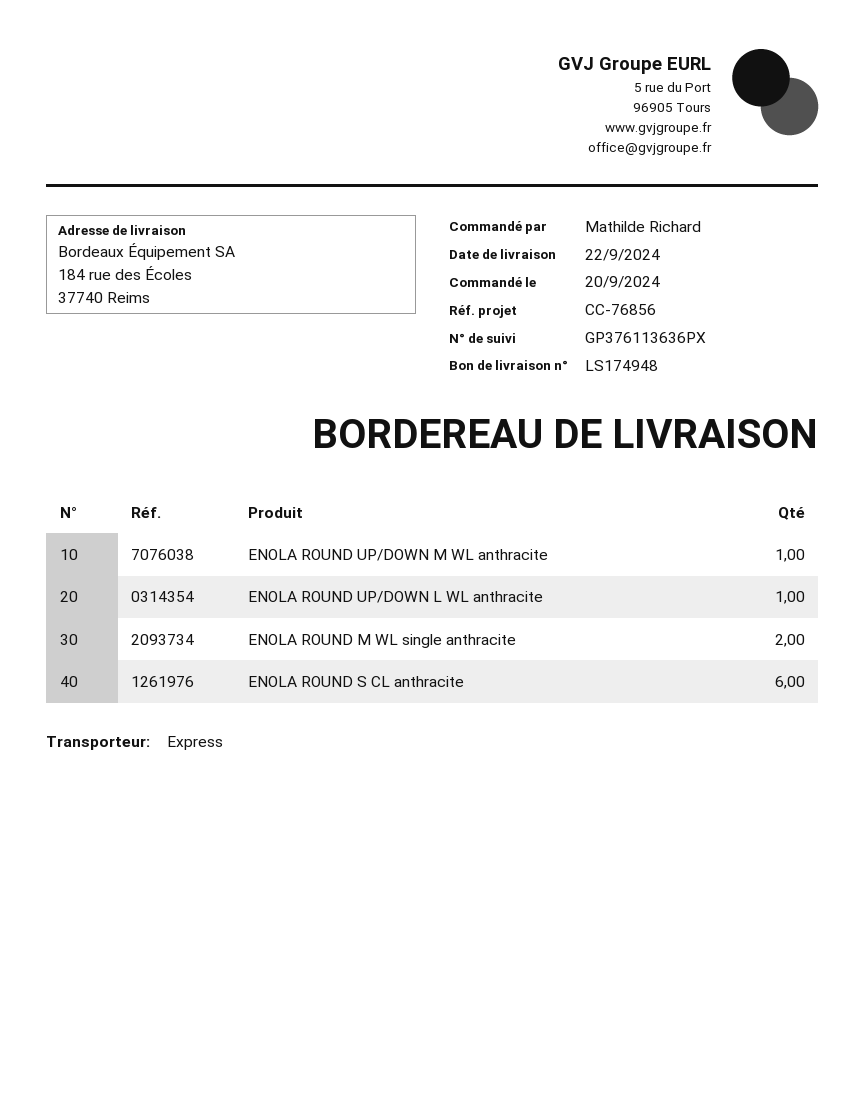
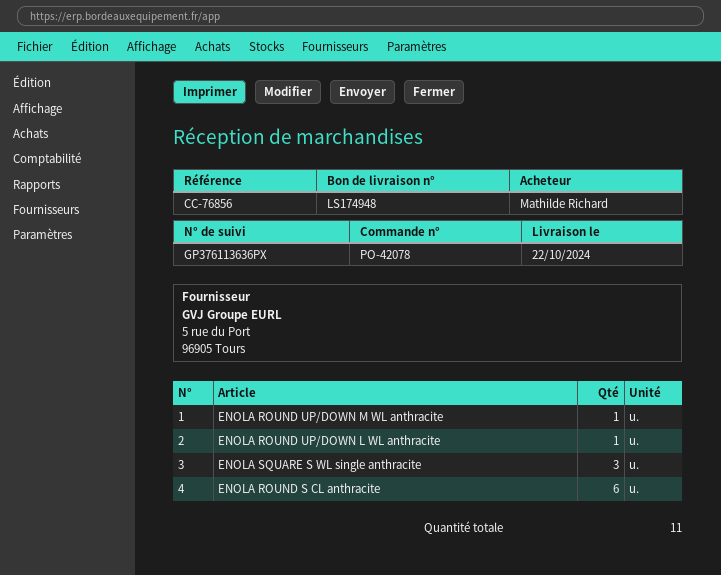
delivery date: 2024-09-22 -> 2024-10-22
ENOLA ROUND M WL single anthracite: 2 -> none
ENOLA SQUARE S WL single anthracite: none -> 3

